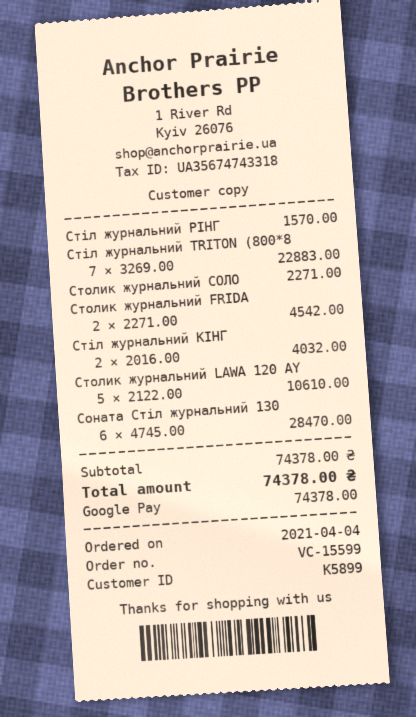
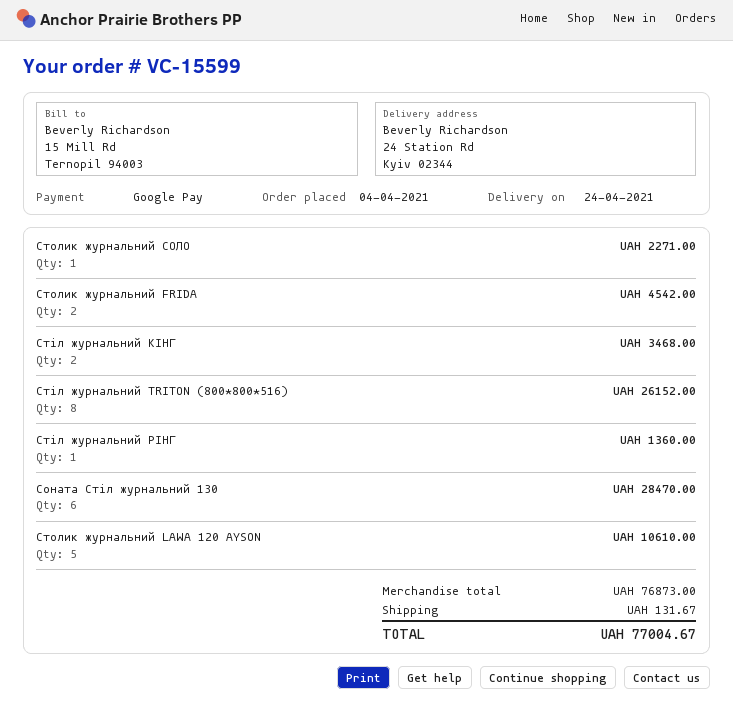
Стіл журнальний РІНГ: 1 for 1570.00 -> 1 for 1360.00
Стіл журнальний TRITON (800*8: 7 for 22883.00 -> 8 for 26152.00
Стіл журнальний КІНГ: 2 for 4032.00 -> 2 for 3468.00
subtotal: 74378.00 -> 76873.00
shipping: none -> 131.67
total: 74378.00 -> 77004.67

